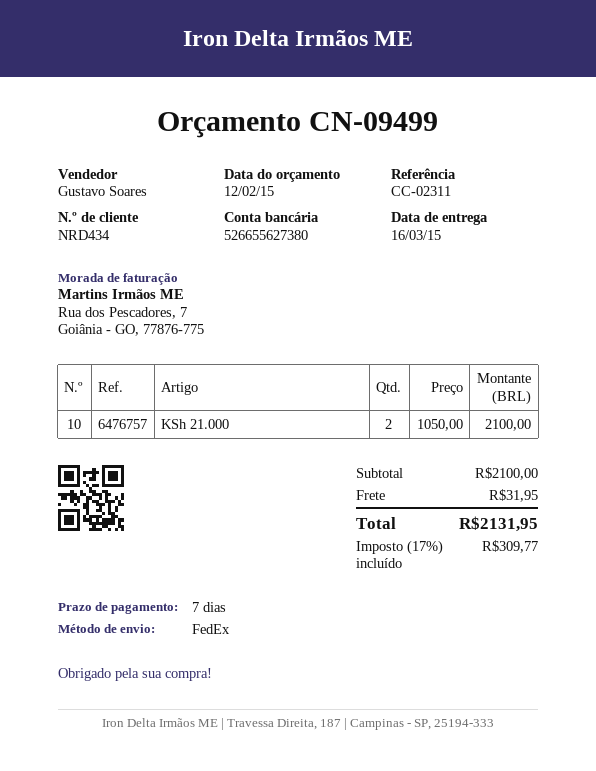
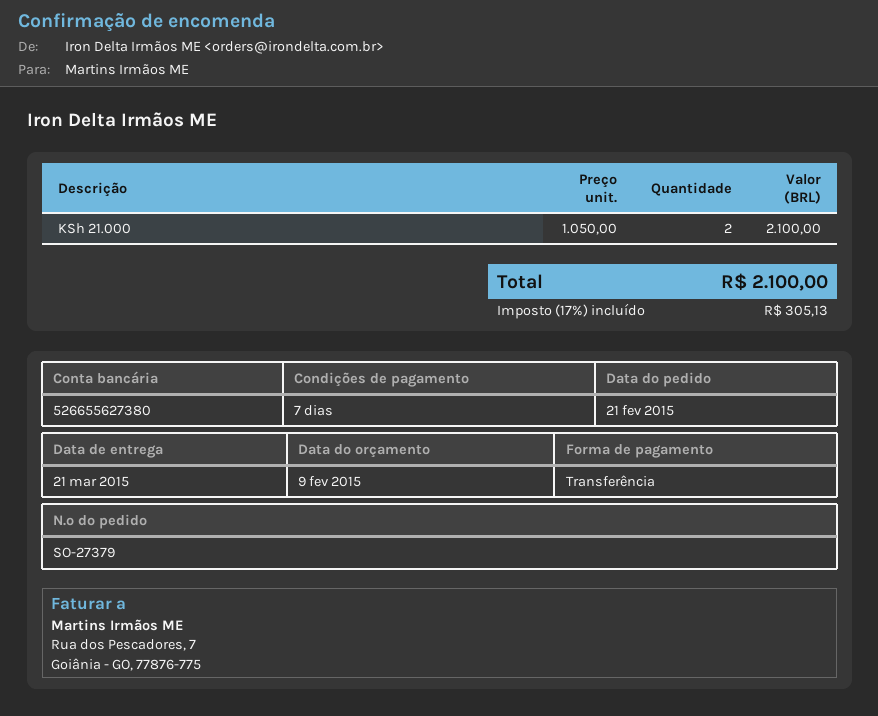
quote date: 2015-02-12 -> 2015-02-09
delivery date: 2015-03-16 -> 2015-03-21
shipping: 31.95 -> none
tax: 17% = 309.77 -> 17% = 305.13
total: 2131.95 -> 2100.00

